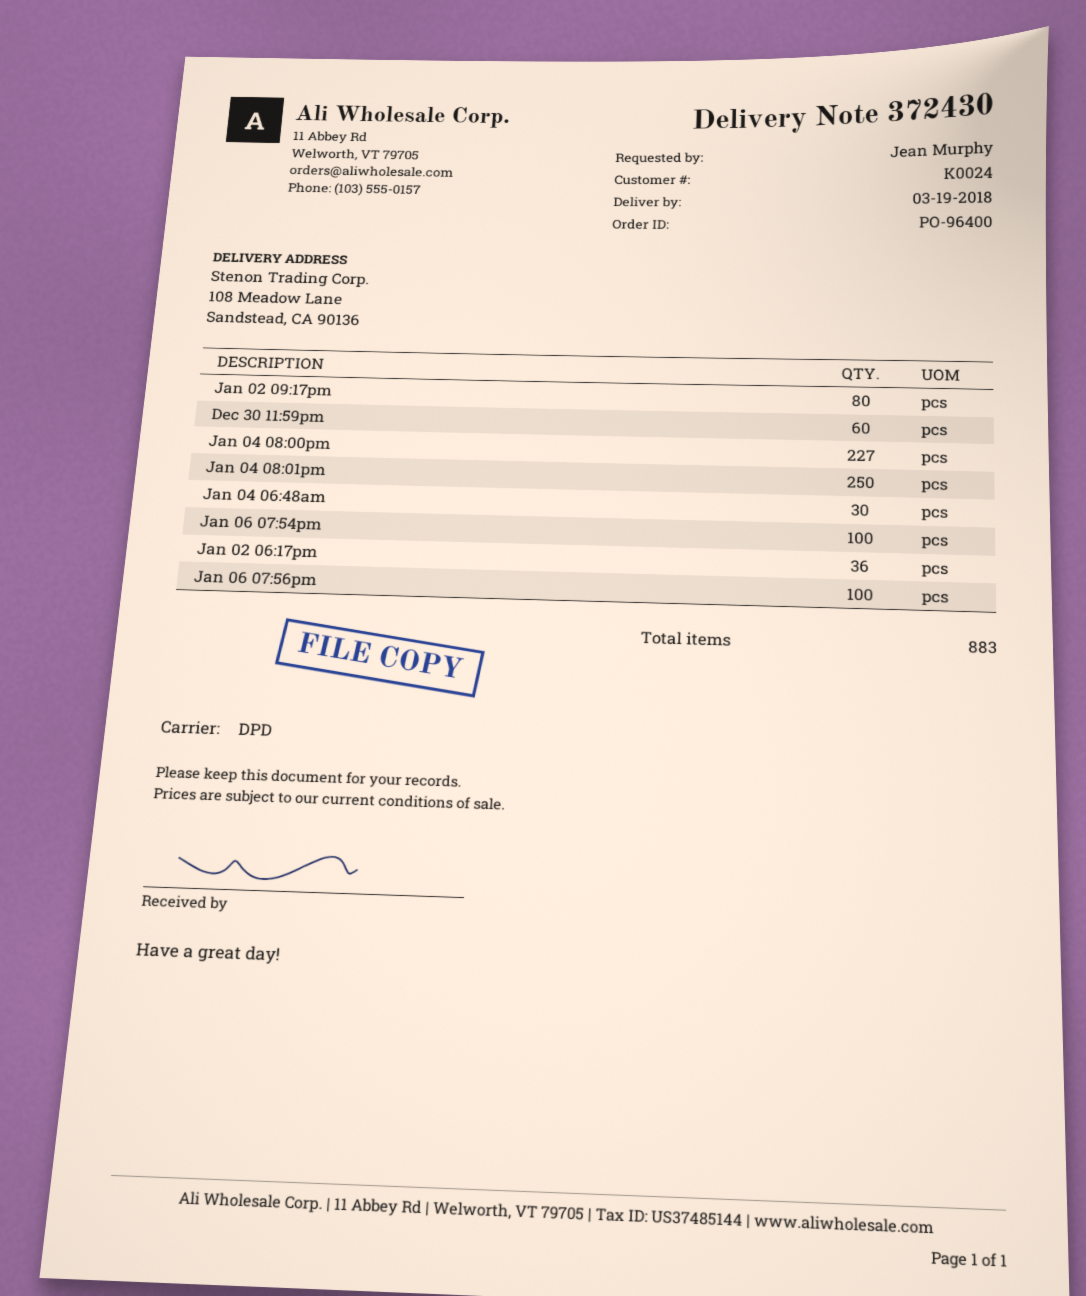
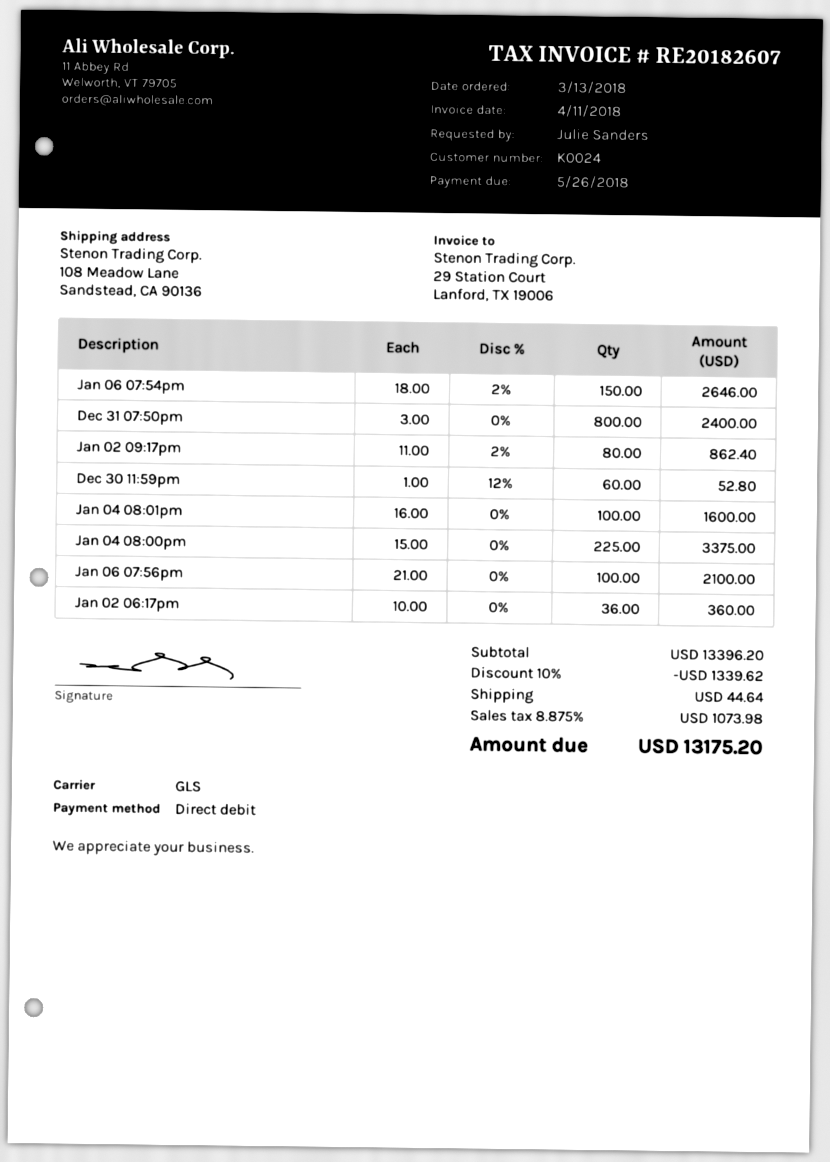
ordered by: Jean Murphy -> Julie Sanders
shipping method: DPD -> GLS
Jan 04 08:00pm: 227 -> 225
Jan 04 08:01pm: 250 -> 100
Jan 04 06:48am: 30 -> none
Jan 06 07:54pm: 100 -> 150
Dec 31 07:50pm: none -> 800

